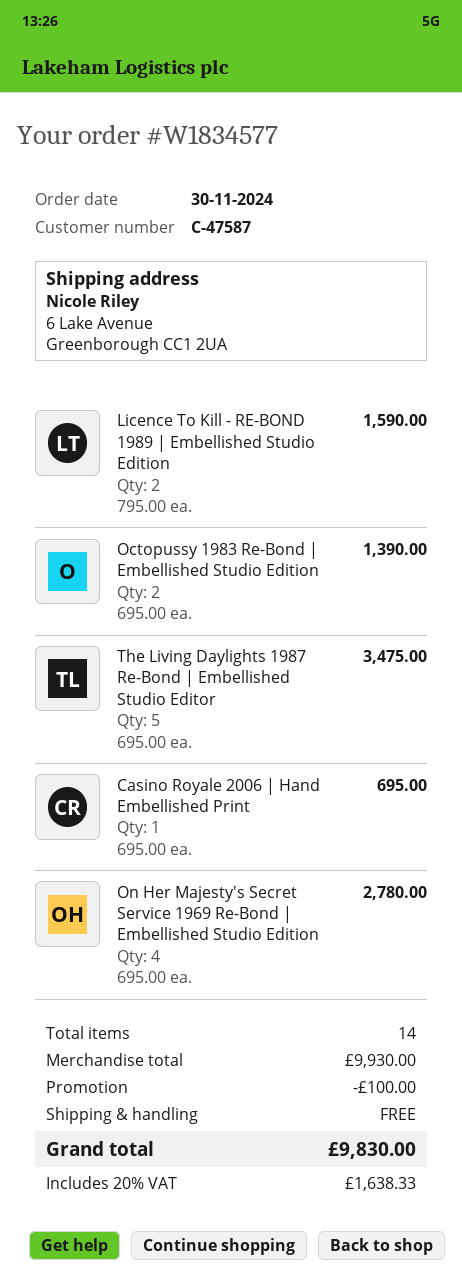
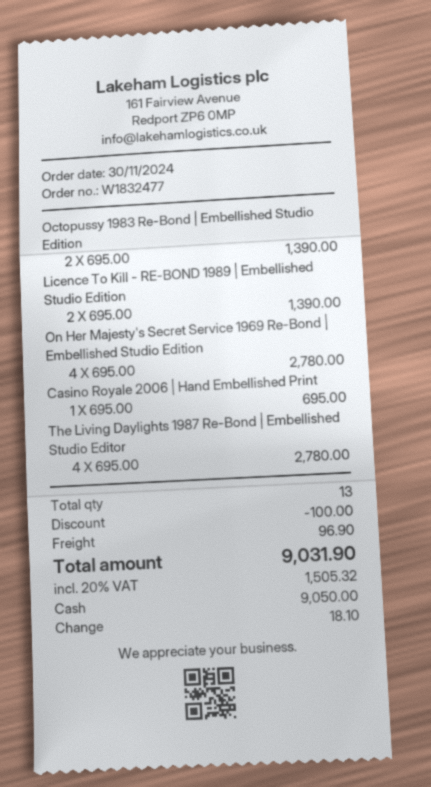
order number: W1834577 -> W1832477
Licence To Kill - RE-BOND 1989 | Embellished Studio Edition: 2 x 795.00 = 1590.00 -> 2 x 695.00 = 1390.00
The Living Daylights 1987 Re-Bond | Embellished Studio Editor: 5 x 695.00 = 3475.00 -> 4 x 695.00 = 2780.00
total quantity: 14 -> 13
shipping: 0.00 -> 96.90
tax: 20% = 1638.33 -> 20% = 1505.32
total: 9830.00 -> 9031.90

